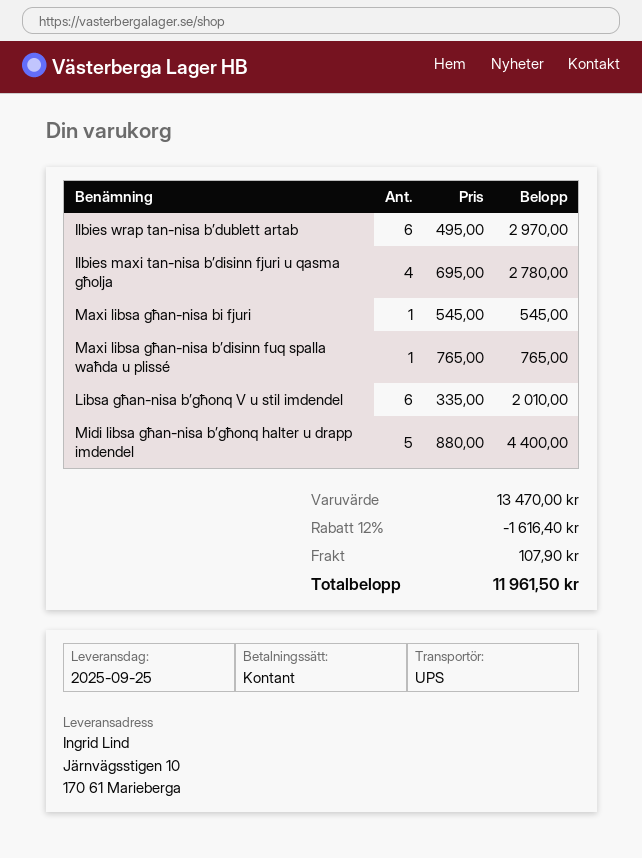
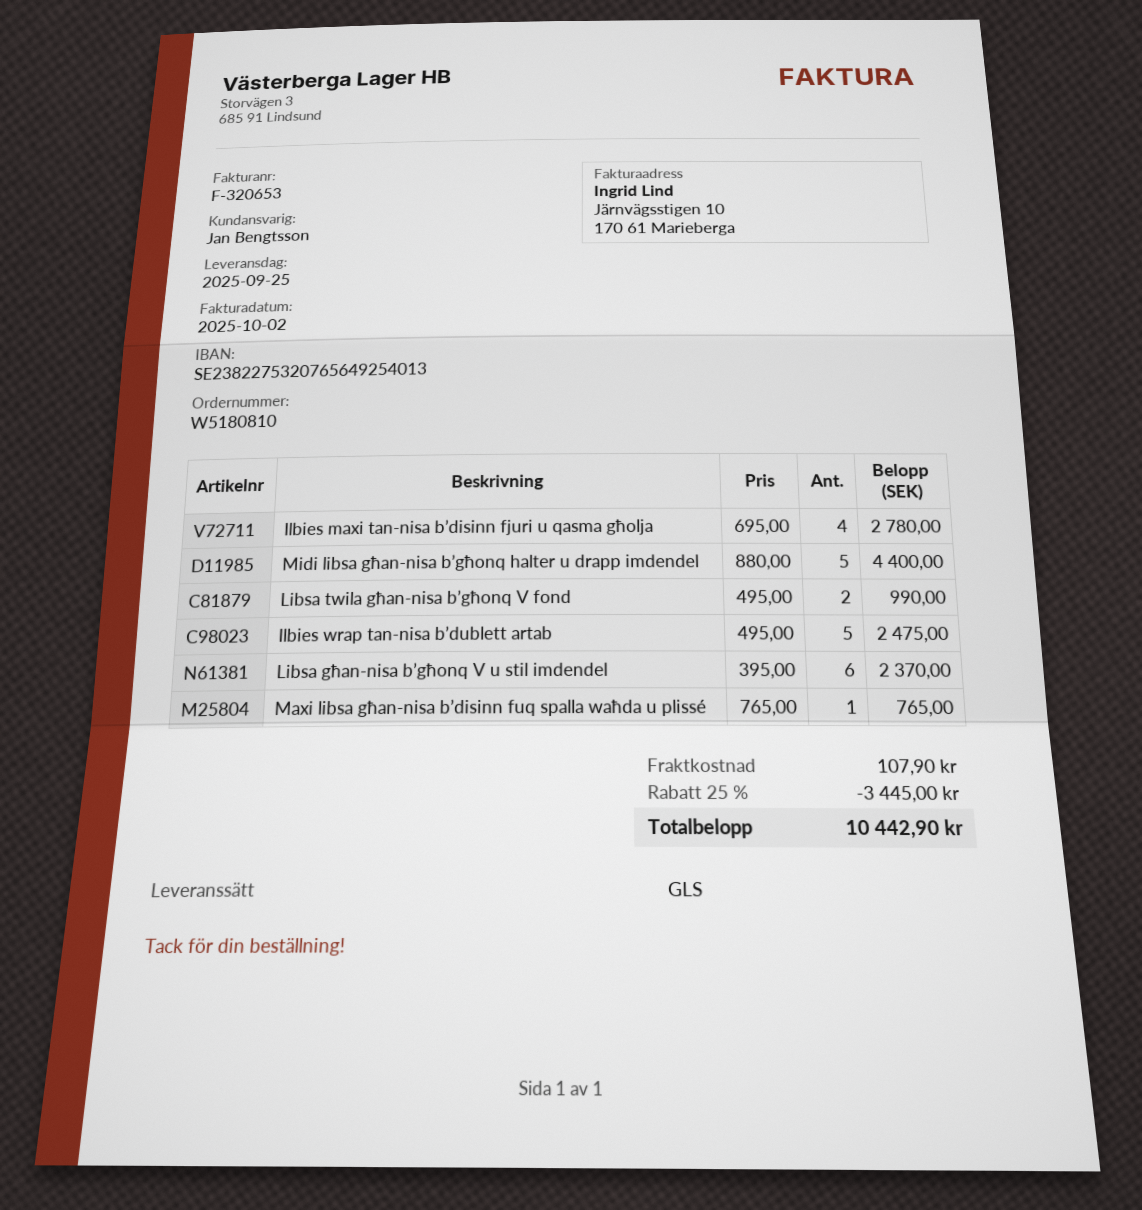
shipping method: UPS -> GLS
Ilbies wrap tan-nisa b’dublett artab: 6 x 495.00 = 2970.00 -> 5 x 495.00 = 2475.00
Maxi libsa għan-nisa bi fjuri: 1 x 545.00 = 545.00 -> none
Libsa għan-nisa b’għonq V u stil imdendel: 6 x 335.00 = 2010.00 -> 6 x 395.00 = 2370.00
Libsa twila għan-nisa b’għonq V fond: none -> 2 x 495.00 = 990.00
discount: 12% = 1616.40 -> 25% = 3445.00
total: 11961.50 -> 10442.90

